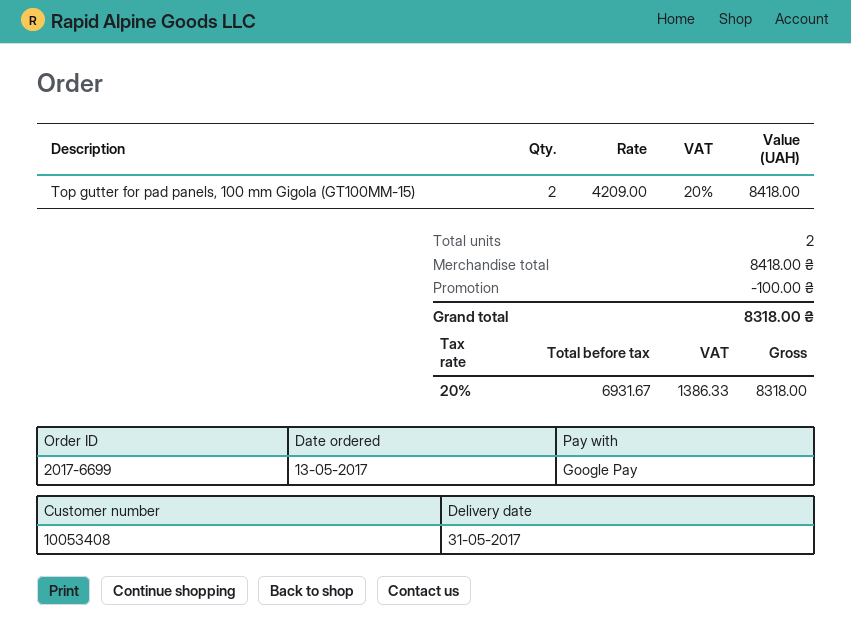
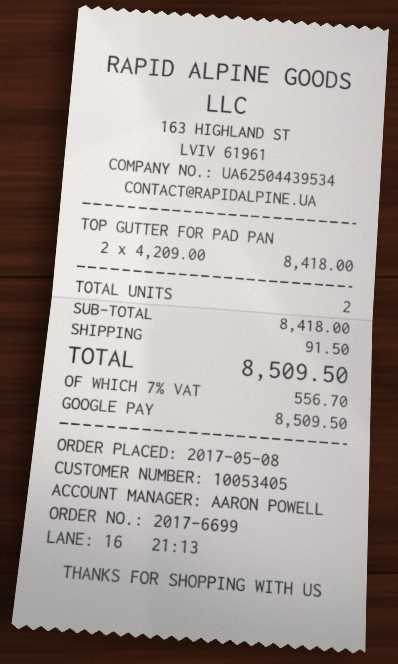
order date: 2017-05-13 -> 2017-05-08
customer number: 10053408 -> 10053405
discount: 100.00 -> none
shipping: none -> 91.50
tax: 20% = 1386.33 -> 7% = 556.70
total: 8318.00 -> 8509.50

